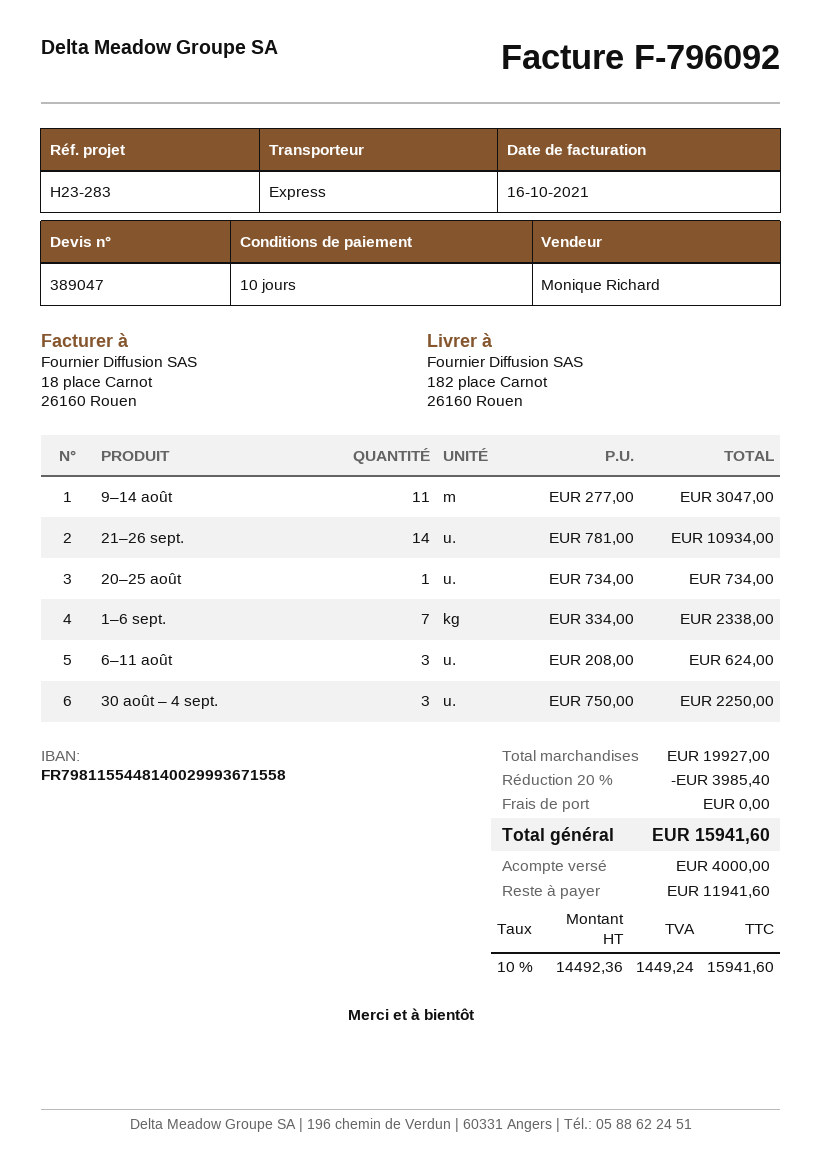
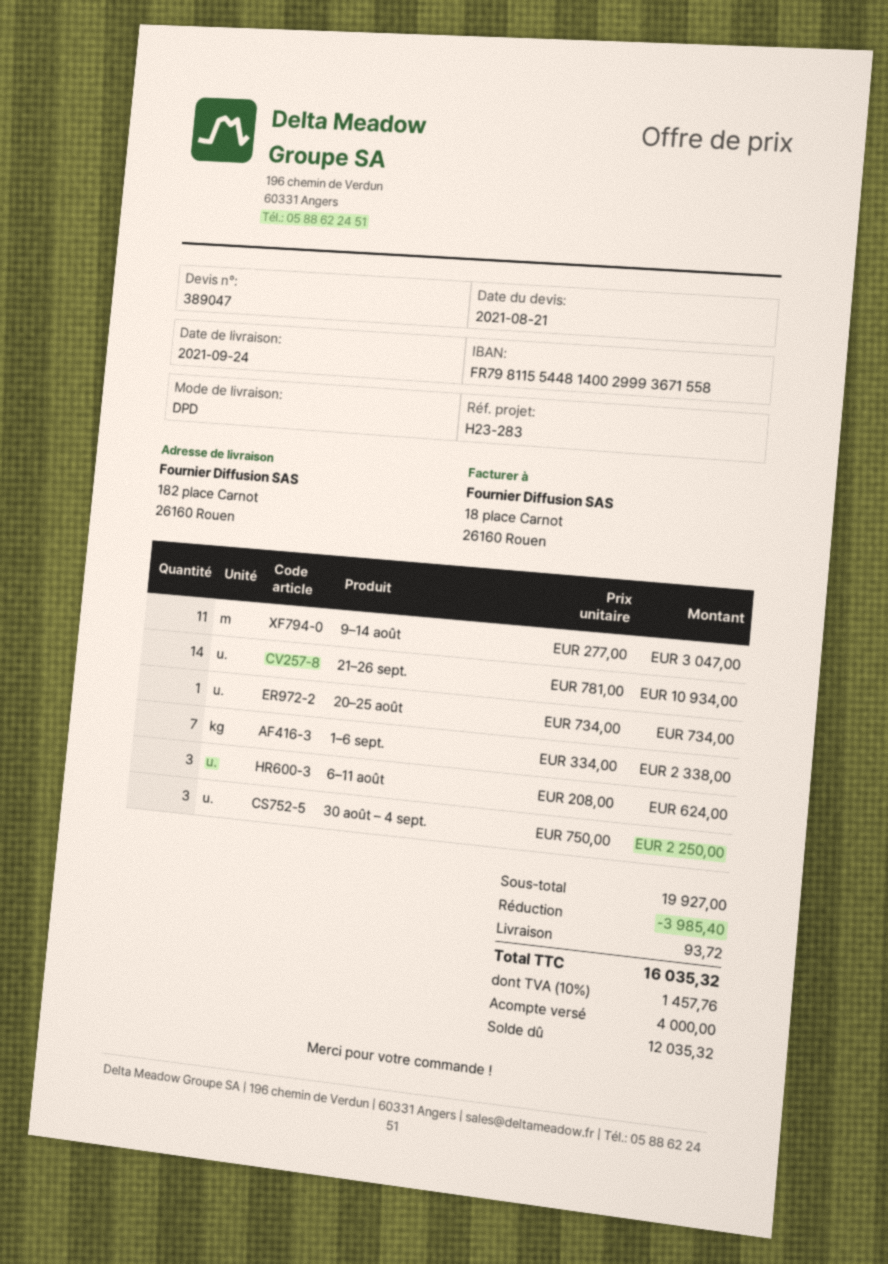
shipping method: express -> DPD
shipping: 0.00 -> 93.72
tax: 10% = 1449.24 -> 10% = 1457.76
total: 15941.60 -> 16035.32
balance: 11941.60 -> 12035.32

